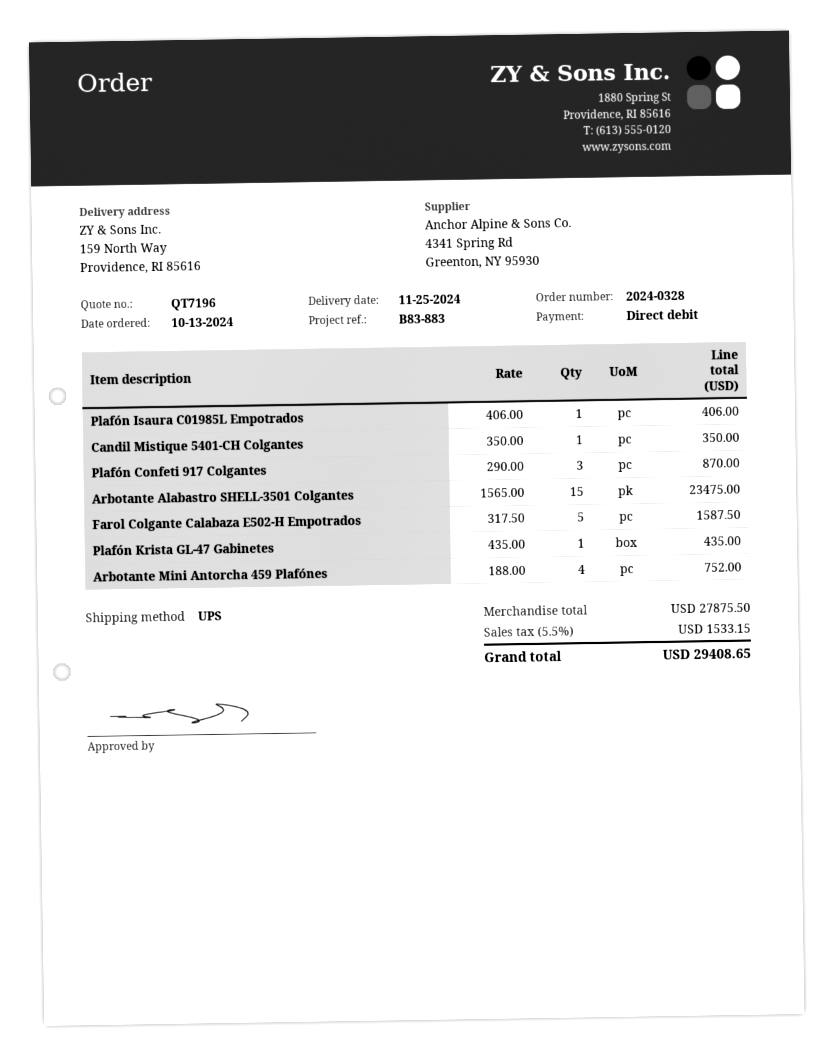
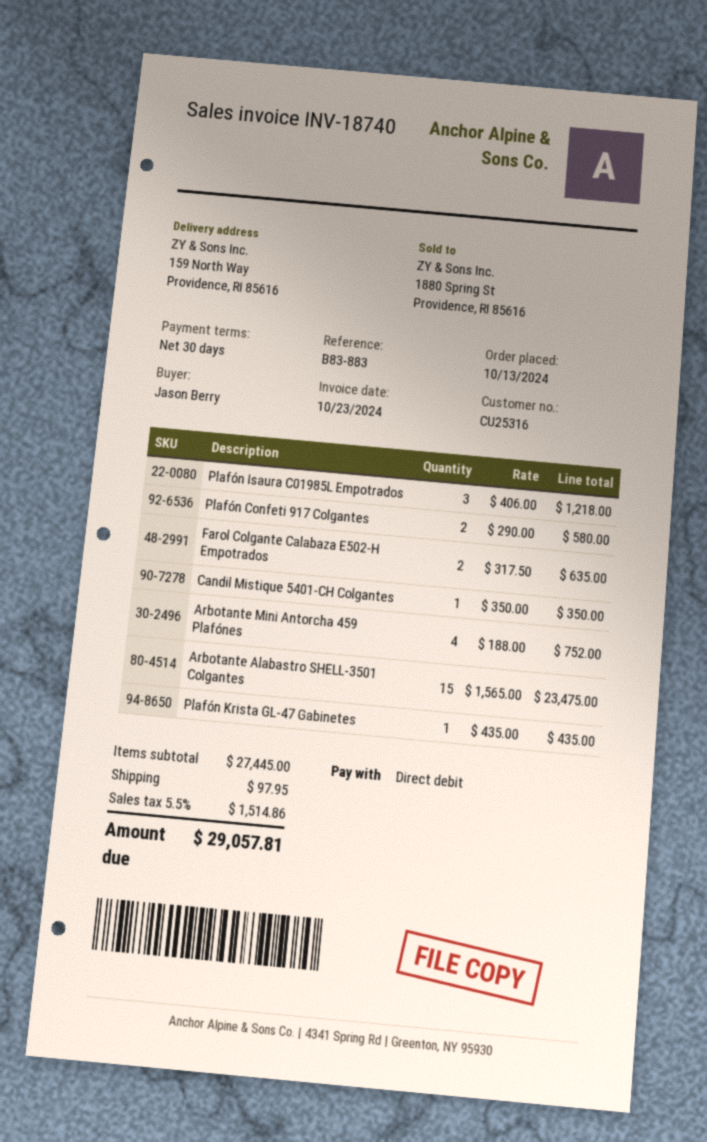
Plafón Isaura C01985L Empotrados: 1 x 406.00 = 406.00 -> 3 x 406.00 = 1218.00
Plafón Confeti 917 Colgantes: 3 x 290.00 = 870.00 -> 2 x 290.00 = 580.00
Farol Colgante Calabaza E502-H Empotrados: 5 x 317.50 = 1587.50 -> 2 x 317.50 = 635.00
subtotal: 27875.50 -> 27445.00
shipping: none -> 97.95
tax: 5.5% = 1533.15 -> 5.5% = 1514.86
total: 29408.65 -> 29057.81

